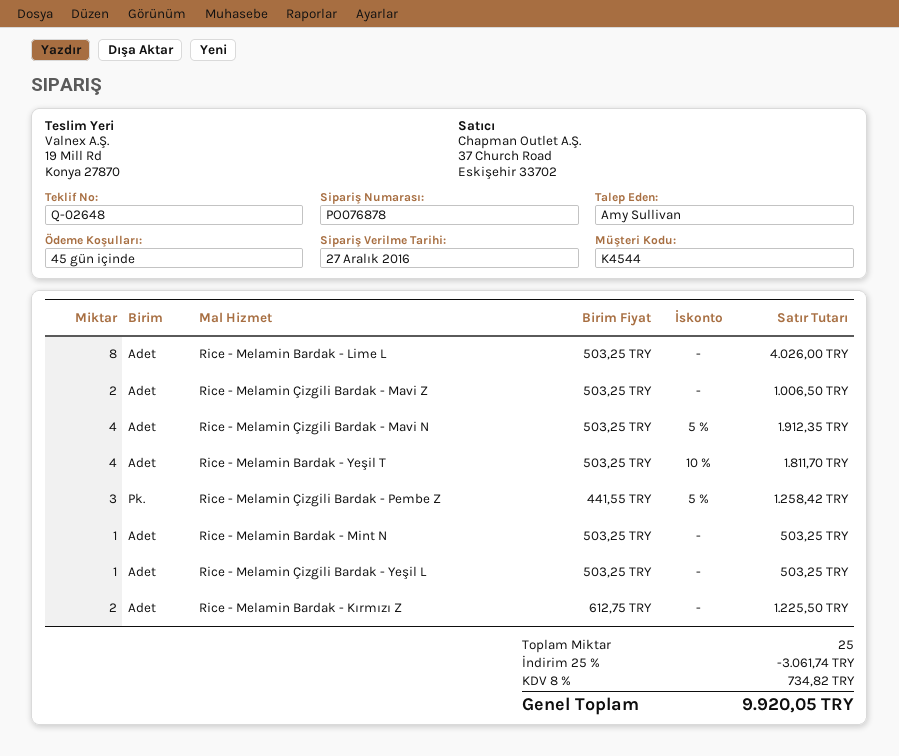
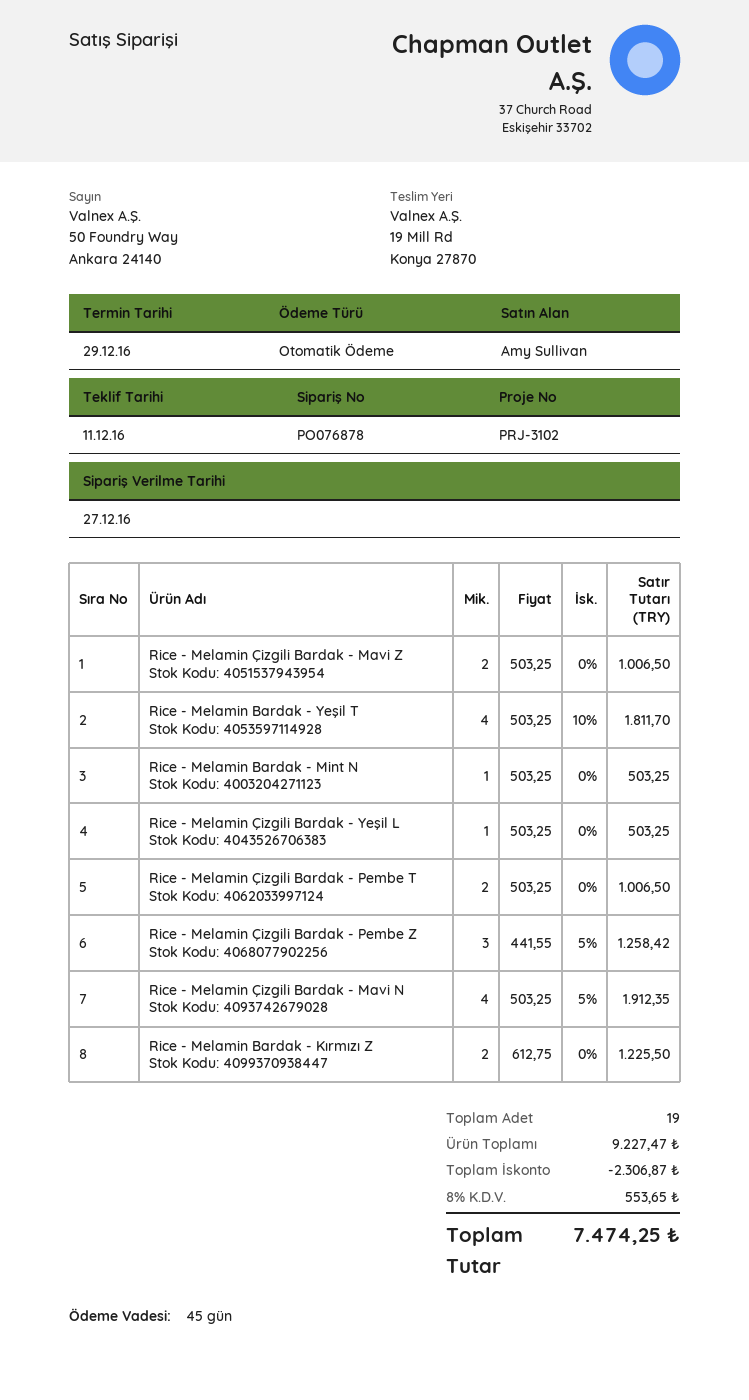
Rice - Melamin Bardak - Lime L: 8 x 503.25 = 4026.00 -> none
Rice - Melamin Çizgili Bardak - Pembe T: none -> 2 x 503.25 = 1006.50
total quantity: 25 -> 19
discount: 3061.74 -> 2306.87
tax: 8% = 734.82 -> 8% = 553.65
total: 9920.05 -> 7474.25

